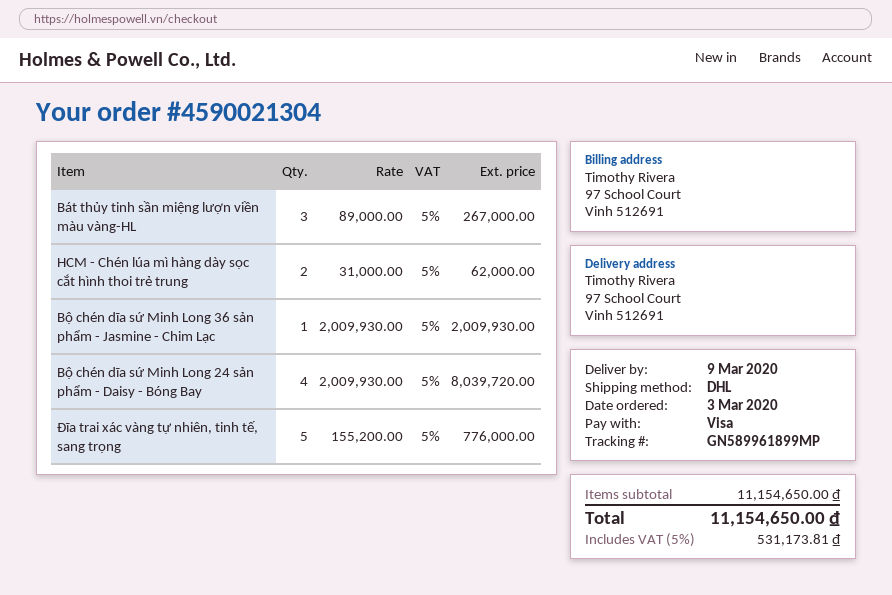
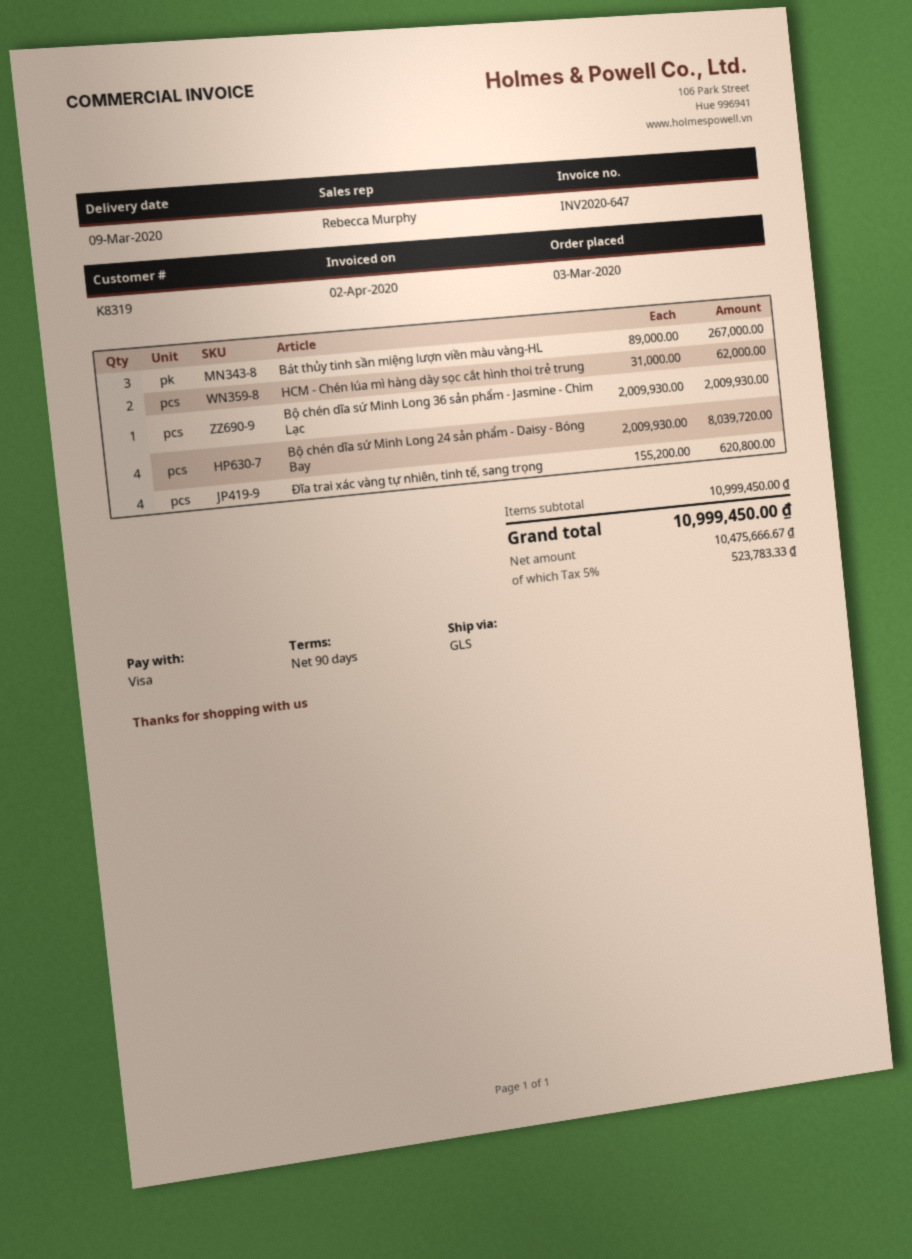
shipping method: DHL -> GLS
Đĩa trai xác vàng tự nhiên, tinh tế, sang trọng: 5 x 155200.00 = 776000.00 -> 4 x 155200.00 = 620800.00
subtotal: 11154650.00 -> 10999450.00
tax: 5% = 531173.81 -> 5% = 523783.33
total: 11154650.00 -> 10999450.00

